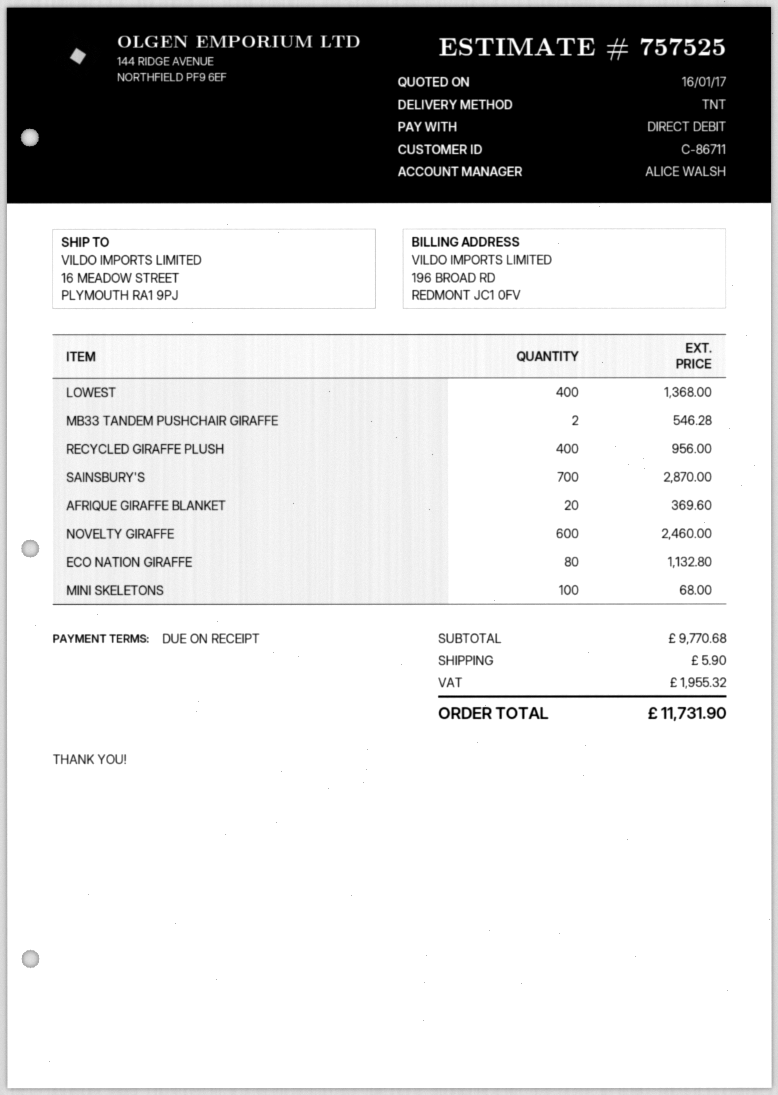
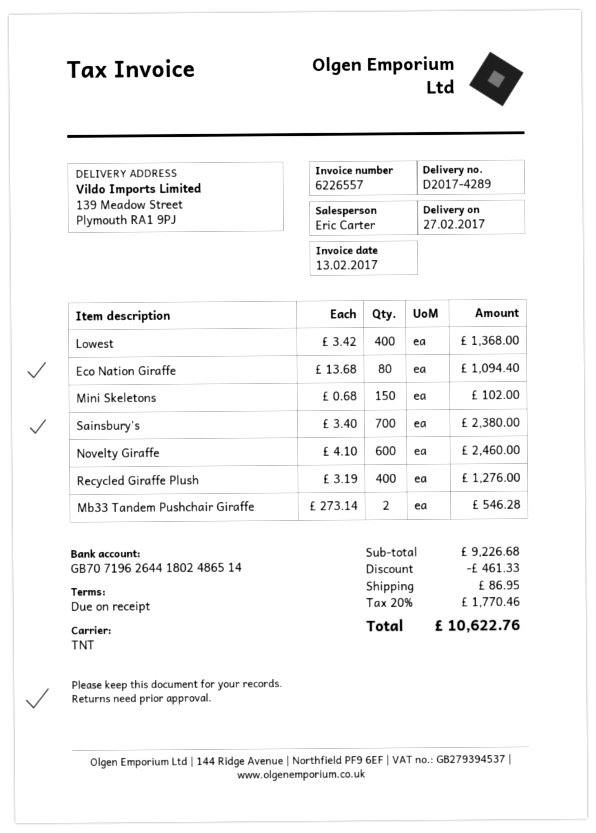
sales rep: ALICE WALSH -> Eric Carter
ship to: 16 MEADOW STREET, PLYMOUTH RA1 9PJ -> 139 Meadow Street, Plymouth RA1 9PJ
RECYCLED GIRAFFE PLUSH: 400 for 956.00 -> 400 for 1276.00
SAINSBURY'S: 700 for 2870.00 -> 700 for 2380.00
AFRIQUE GIRAFFE BLANKET: 20 for 369.60 -> none
ECO NATION GIRAFFE: 80 for 1132.80 -> 80 for 1094.40
MINI SKELETONS: 100 for 68.00 -> 150 for 102.00
subtotal: 9770.68 -> 9226.68
discount: none -> 461.33
shipping: 5.90 -> 86.95
tax: 1955.32 -> 1770.46
total: 11731.90 -> 10622.76

